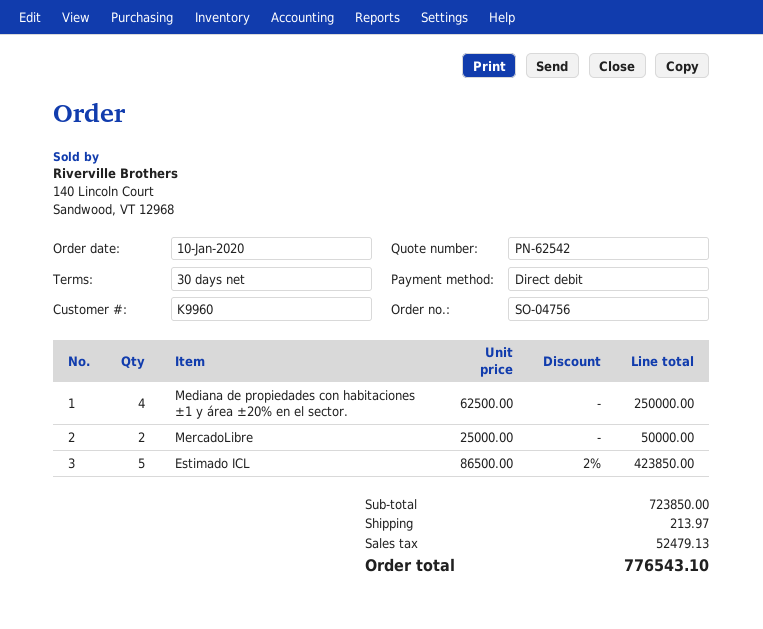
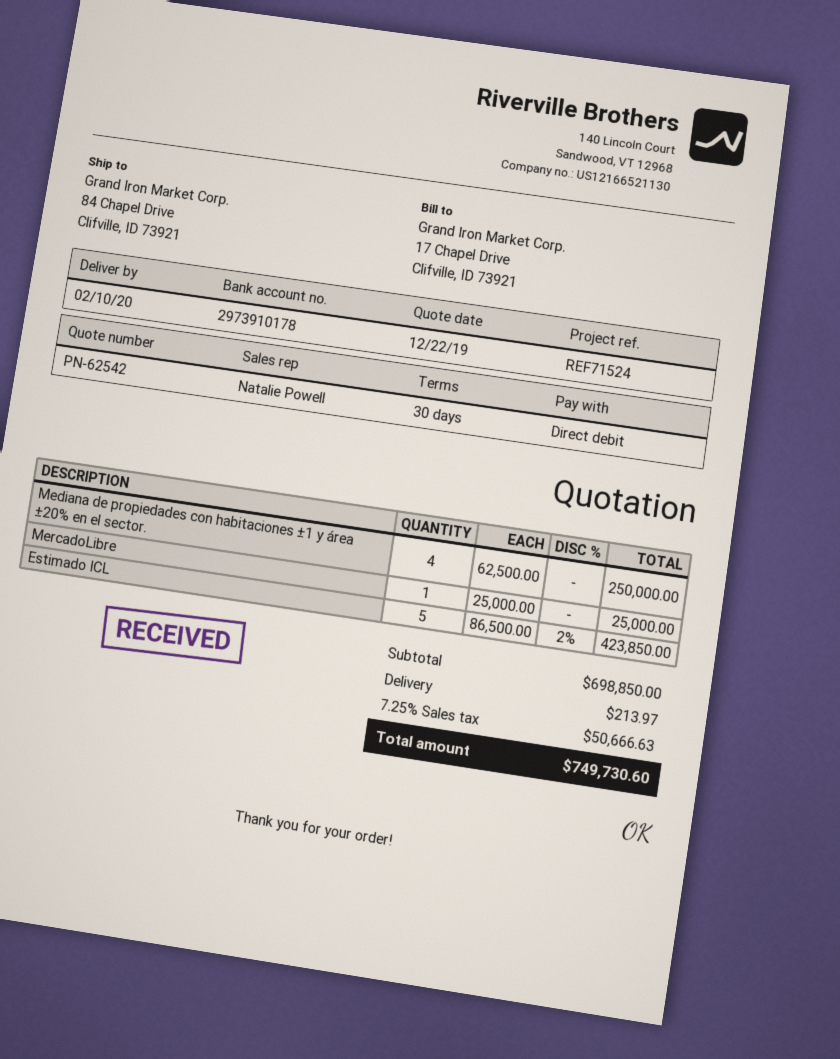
MercadoLibre: 2 x 25000.00 = 50000.00 -> 1 x 25000.00 = 25000.00
subtotal: 723850.00 -> 698850.00
tax: 52479.13 -> 50666.63
total: 776543.10 -> 749730.60

